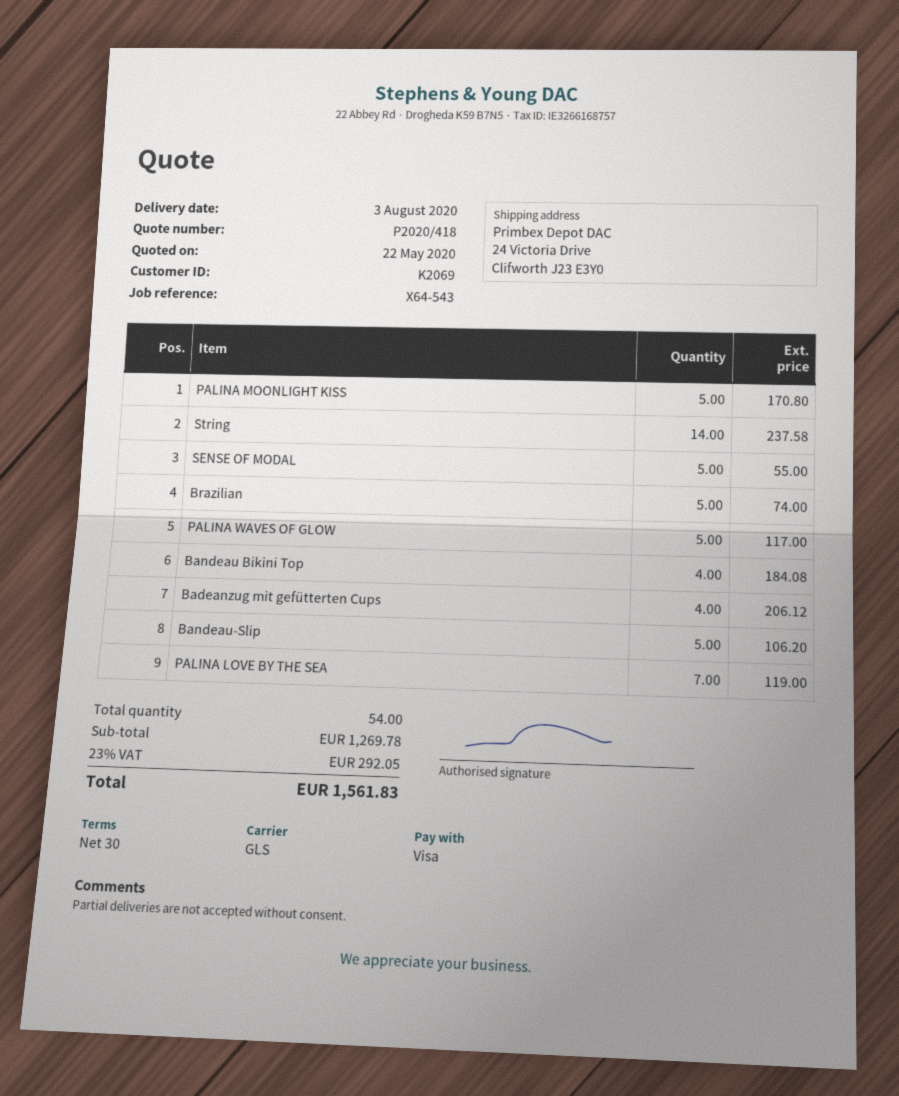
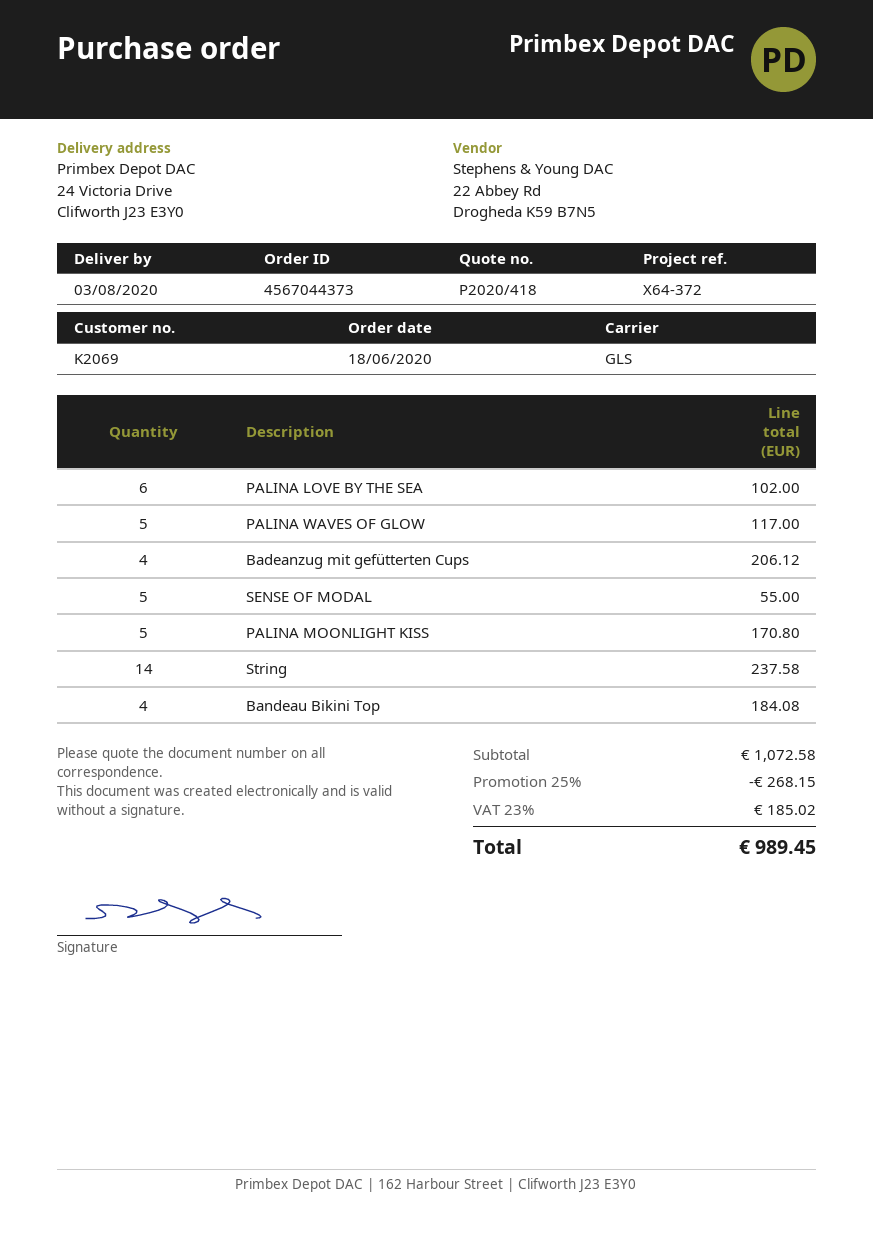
reference: X64-543 -> X64-372
Brazilian: 5 for 74.00 -> none
Bandeau-Slip: 5 for 106.20 -> none
PALINA LOVE BY THE SEA: 7 for 119.00 -> 6 for 102.00
subtotal: 1269.78 -> 1072.58
discount: none -> 25% = 268.15
tax: 23% = 292.05 -> 23% = 185.02
total: 1561.83 -> 989.45

